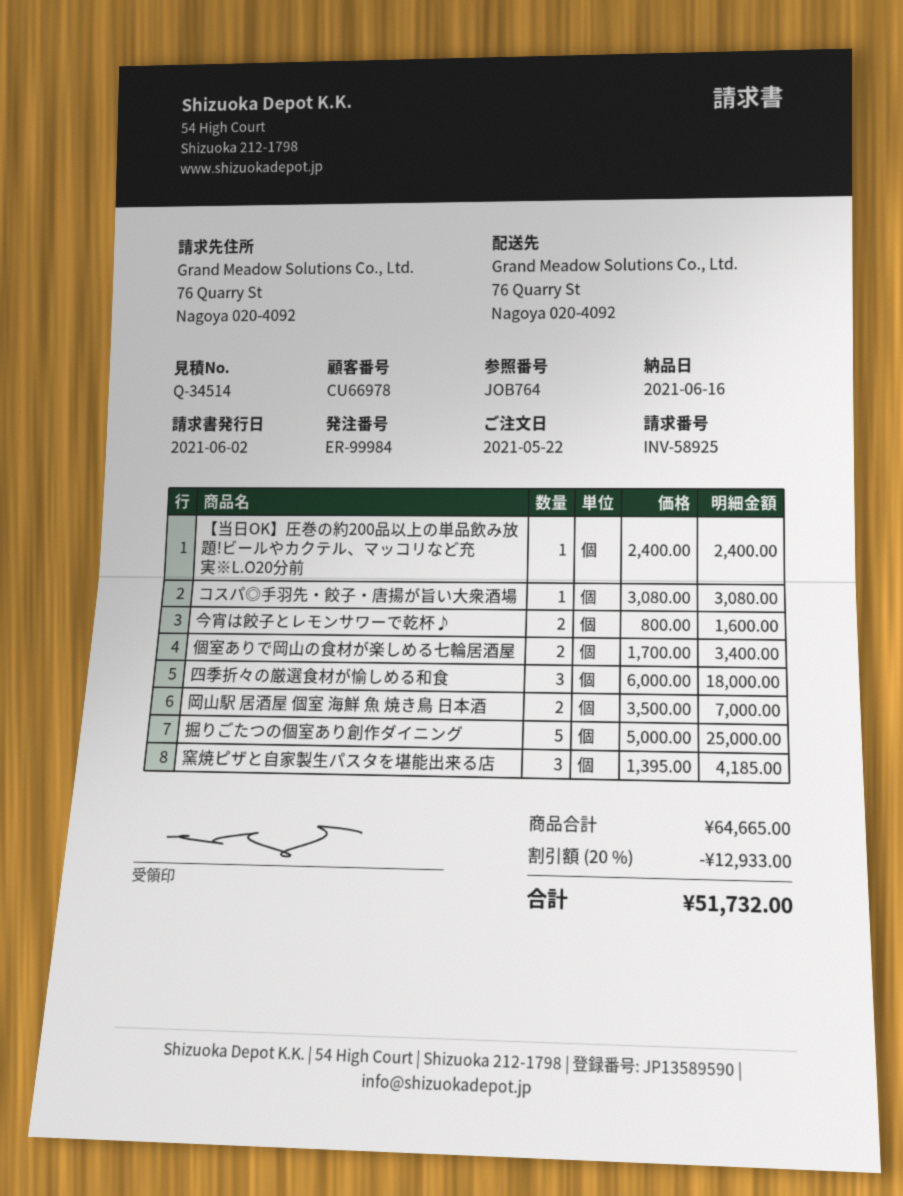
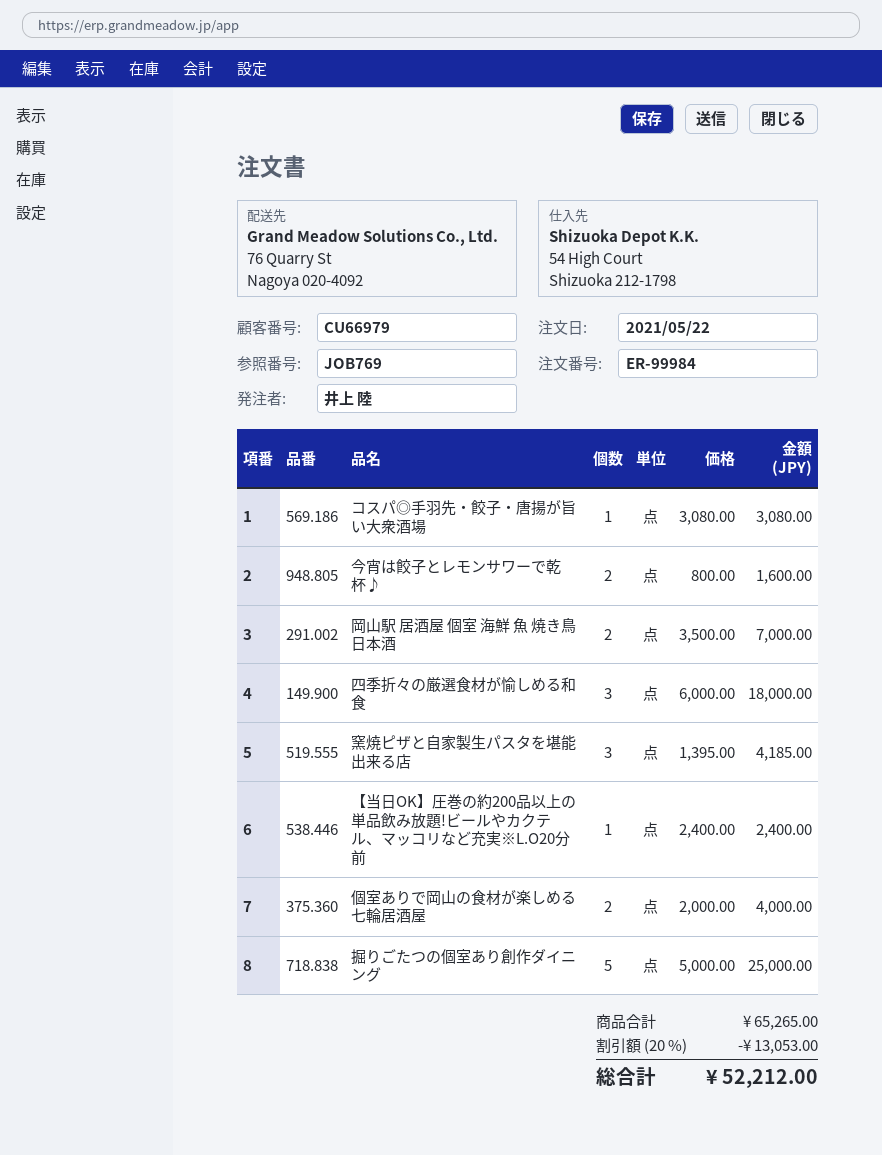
customer number: CU66978 -> CU66979
reference: JOB764 -> JOB769
個室ありで岡山の食材が楽しめる七輪居酒屋: 2 x 1700.00 = 3400.00 -> 2 x 2000.00 = 4000.00
subtotal: 64665.00 -> 65265.00
discount: 20% = 12933.00 -> 20% = 13053.00
total: 51732.00 -> 52212.00

